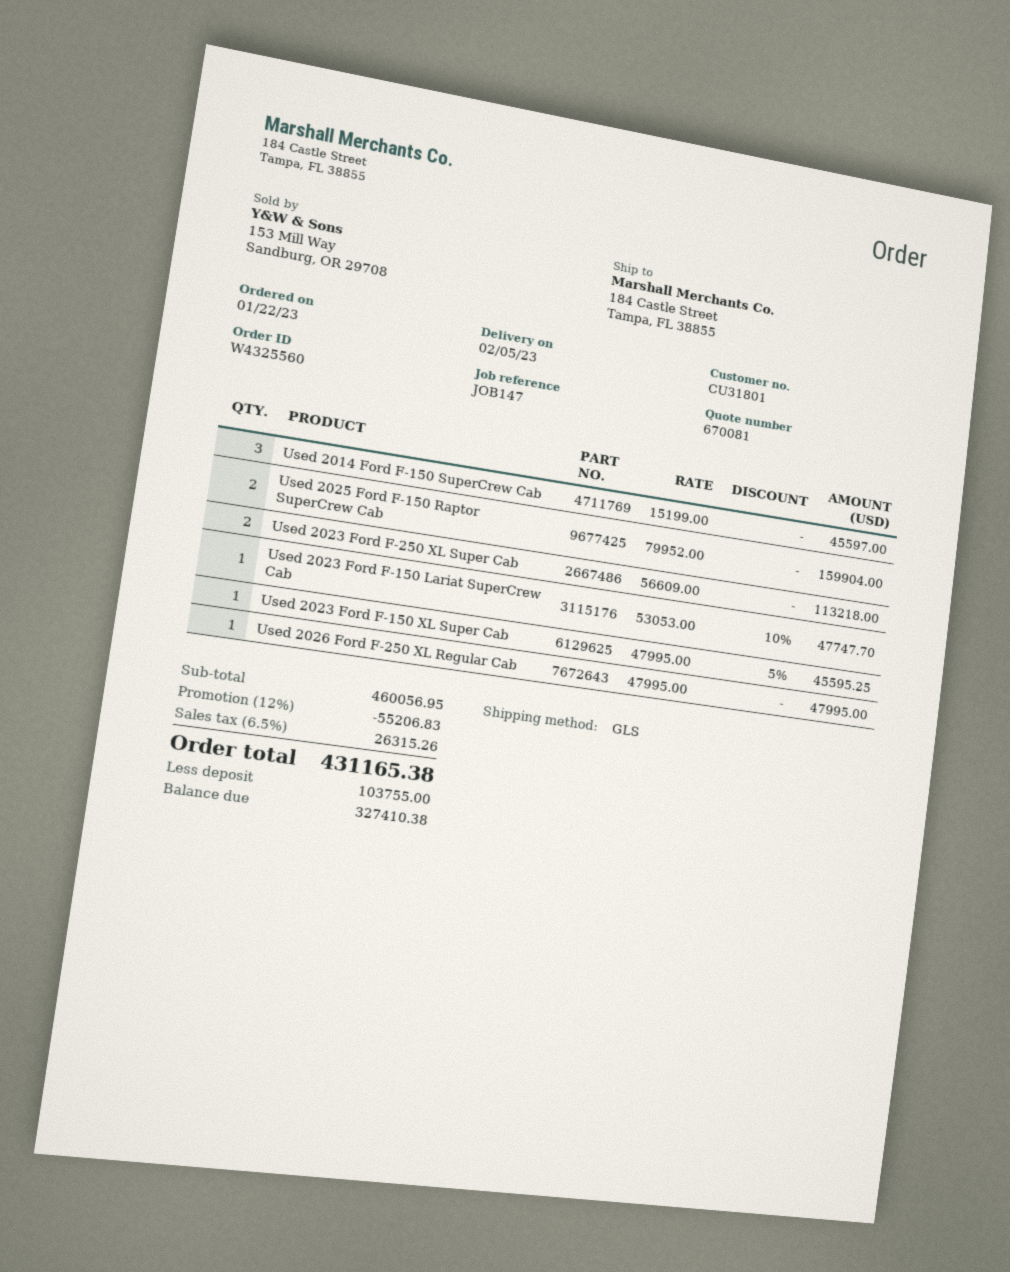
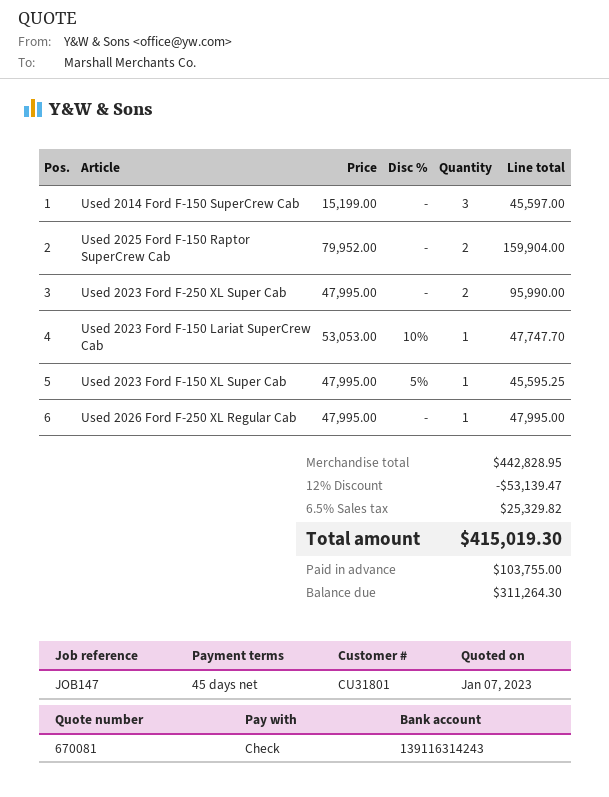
Used 2023 Ford F-250 XL Super Cab: 2 x 56609.00 = 113218.00 -> 2 x 47995.00 = 95990.00
subtotal: 460056.95 -> 442828.95
discount: 12% = 55206.83 -> 12% = 53139.47
tax: 6.5% = 26315.26 -> 6.5% = 25329.82
total: 431165.38 -> 415019.30
balance: 327410.38 -> 311264.30

